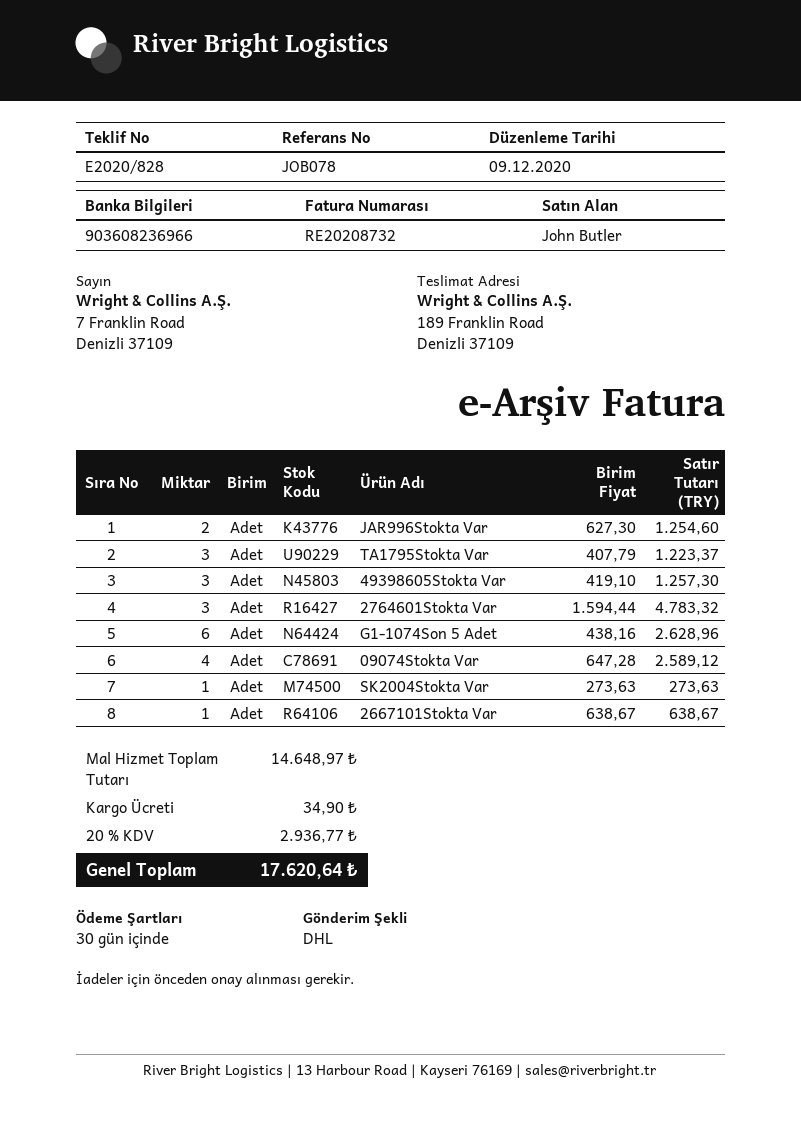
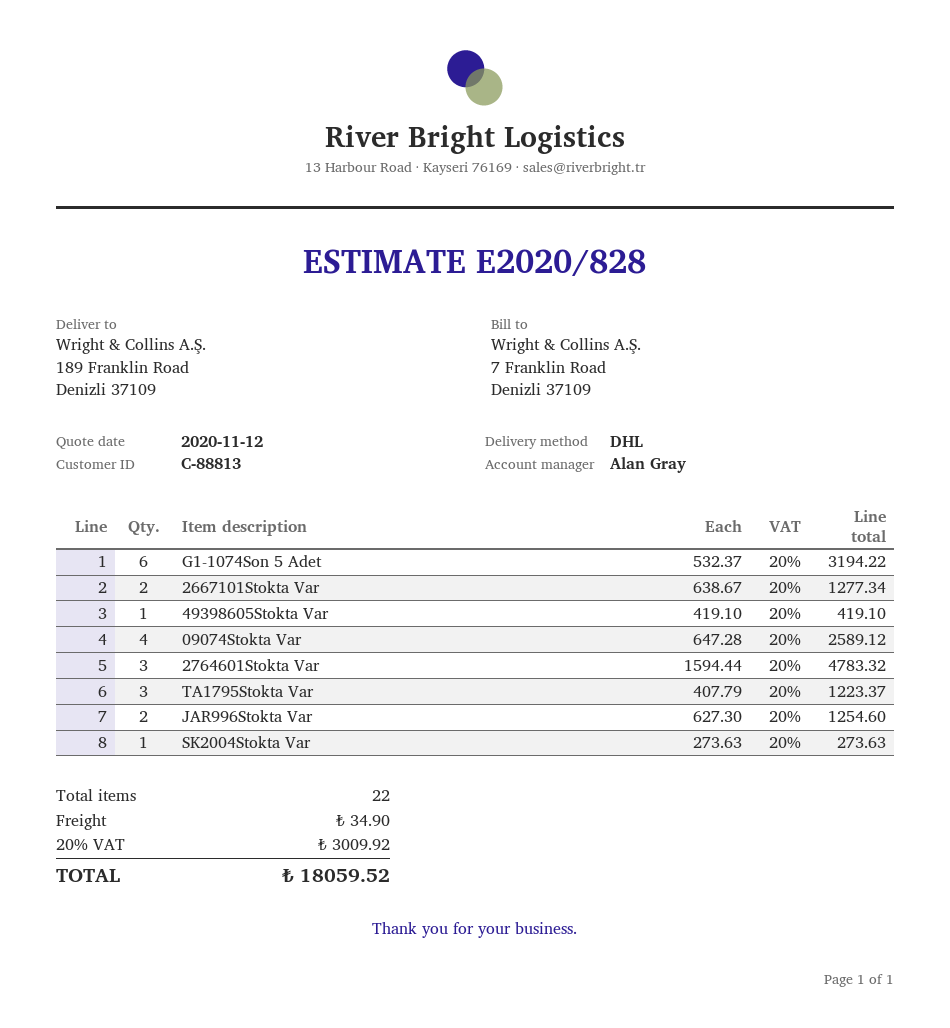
49398605Stokta Var: 3 x 419.10 = 1257.30 -> 1 x 419.10 = 419.10
G1-1074Son 5 Adet: 6 x 438.16 = 2628.96 -> 6 x 532.37 = 3194.22
2667101Stokta Var: 1 x 638.67 = 638.67 -> 2 x 638.67 = 1277.34
tax: 20% = 2936.77 -> 20% = 3009.92
total: 17620.64 -> 18059.52

